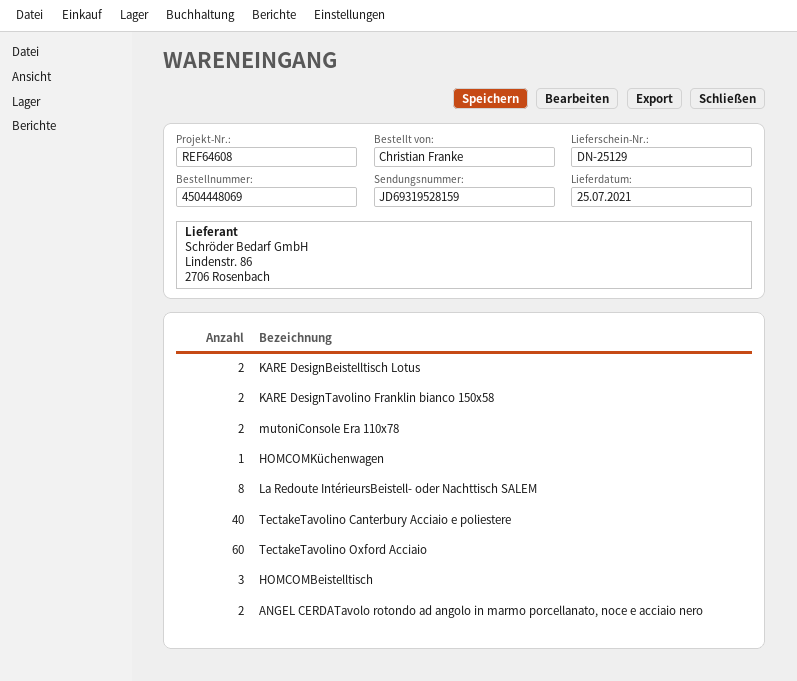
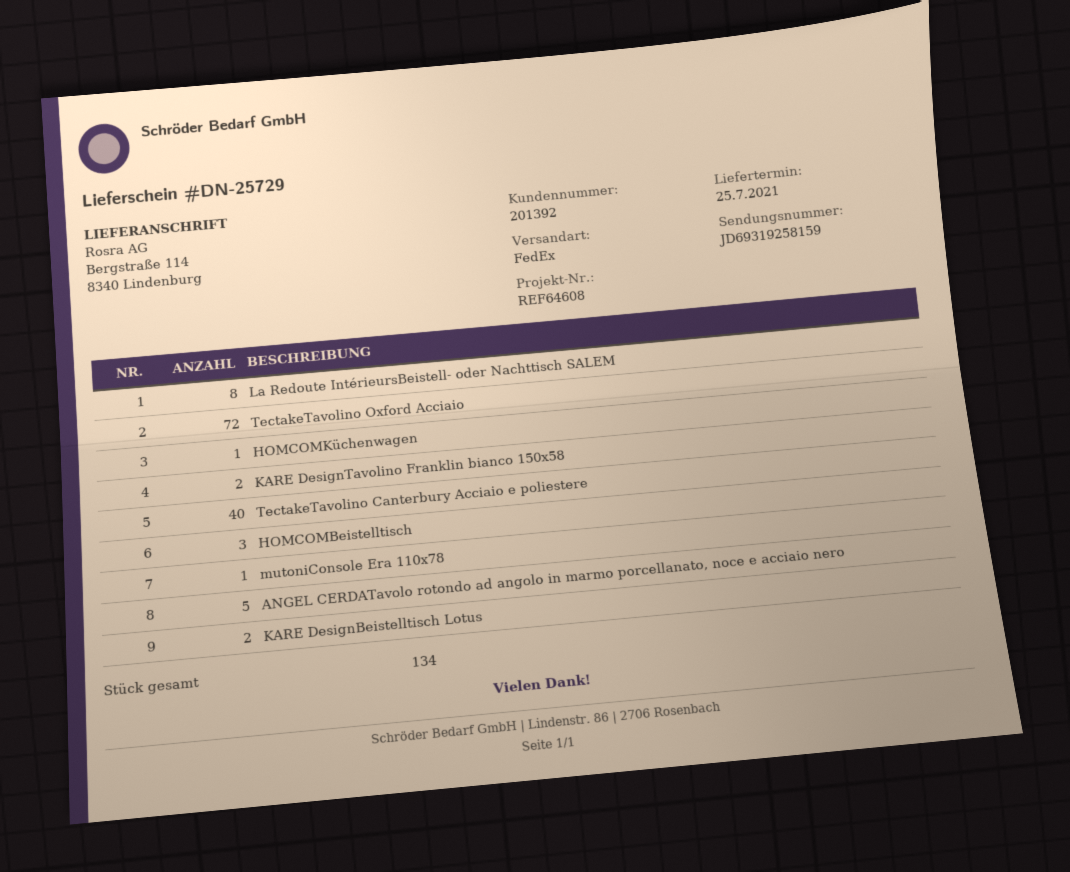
delivery note number: DN-25129 -> DN-25729
tracking number: JD69319528159 -> JD69319258159
mutoniConsole Era 110x78: 2 -> 1
TectakeTavolino Oxford Acciaio: 60 -> 72
ANGEL CERDATavolo rotondo ad angolo in marmo porcellanato, noce e acciaio nero: 2 -> 5

